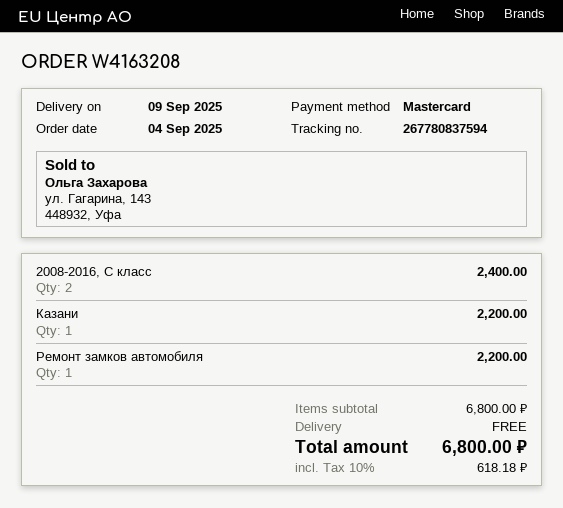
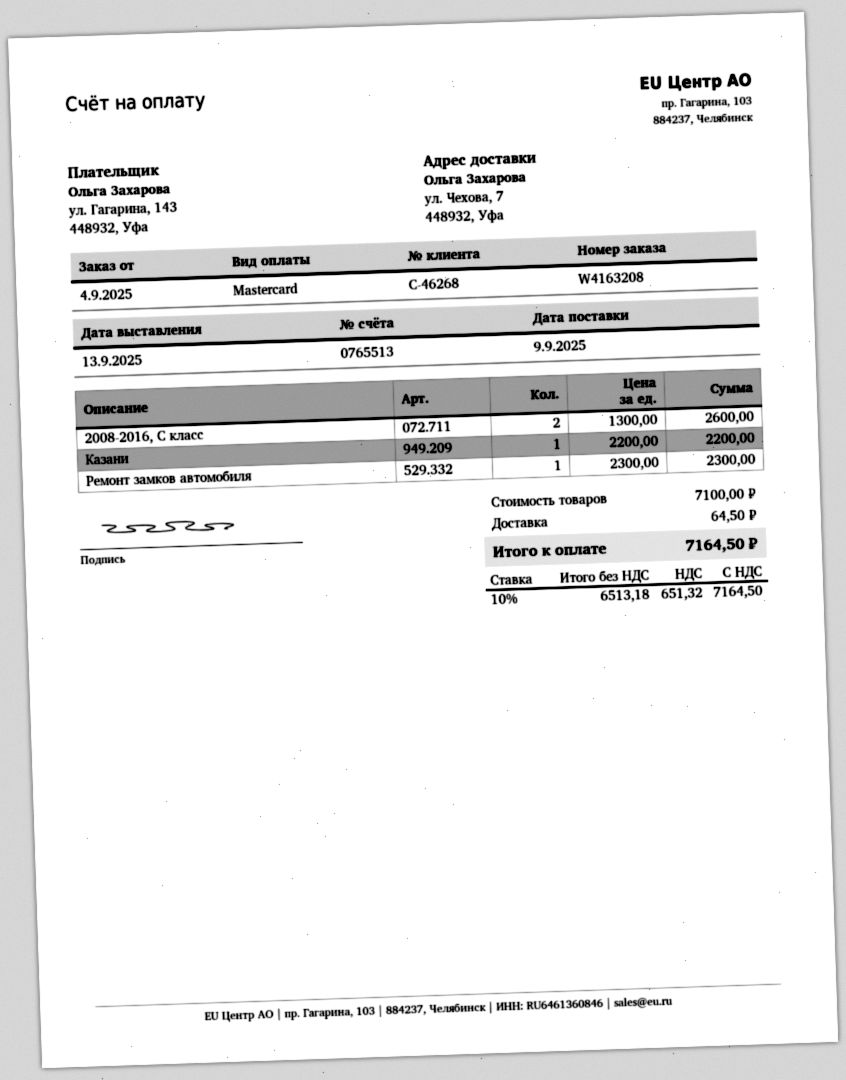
2008-2016, C класс: 2 for 2400.00 -> 2 for 2600.00
Ремонт замков автомобиля: 1 for 2200.00 -> 1 for 2300.00
subtotal: 6800.00 -> 7100.00
shipping: 0.00 -> 64.50
tax: 10% = 618.18 -> 10% = 651.32
total: 6800.00 -> 7164.50

